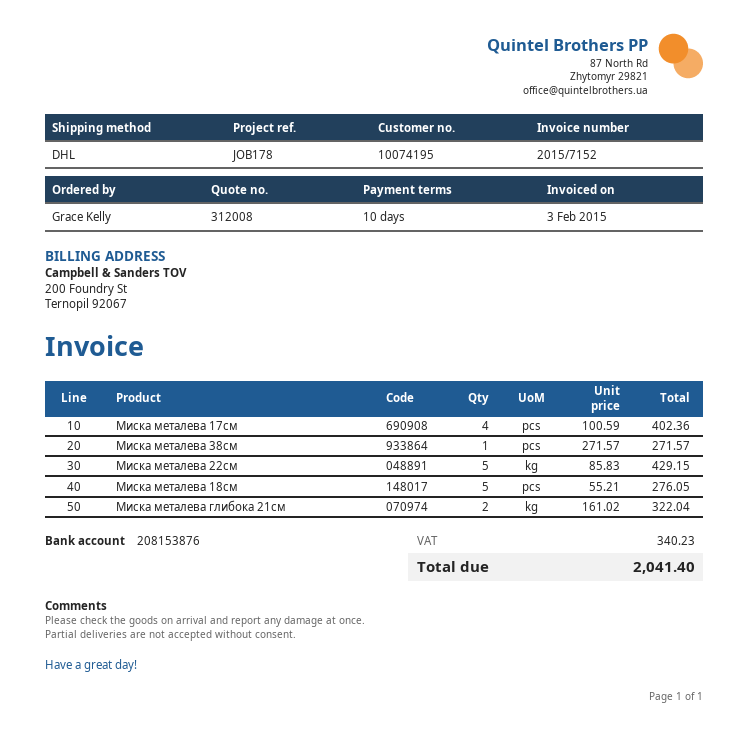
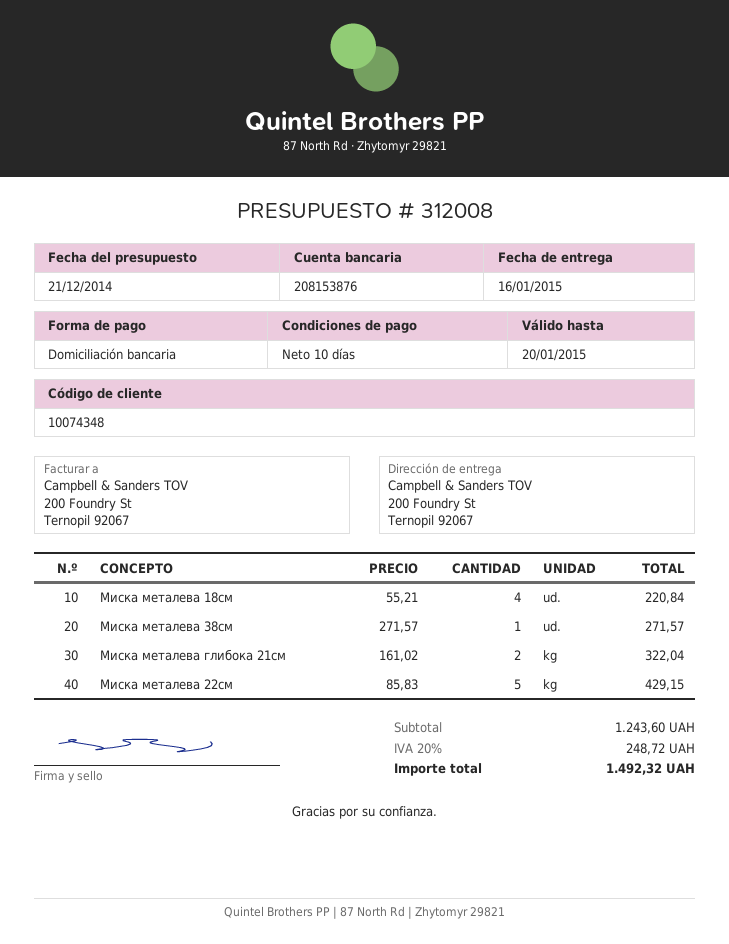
customer number: 10074195 -> 10074348
Миска металева 17см: 4 x 100.59 = 402.36 -> none
Миска металева 18см: 5 x 55.21 = 276.05 -> 4 x 55.21 = 220.84
tax: 340.23 -> 248.72
total: 2041.40 -> 1492.32

